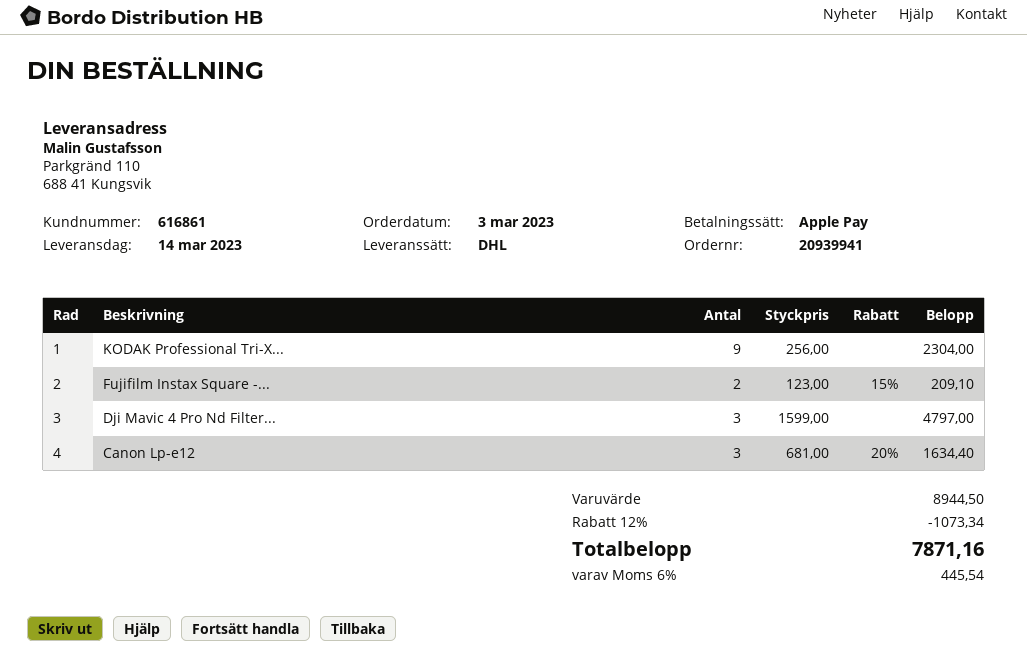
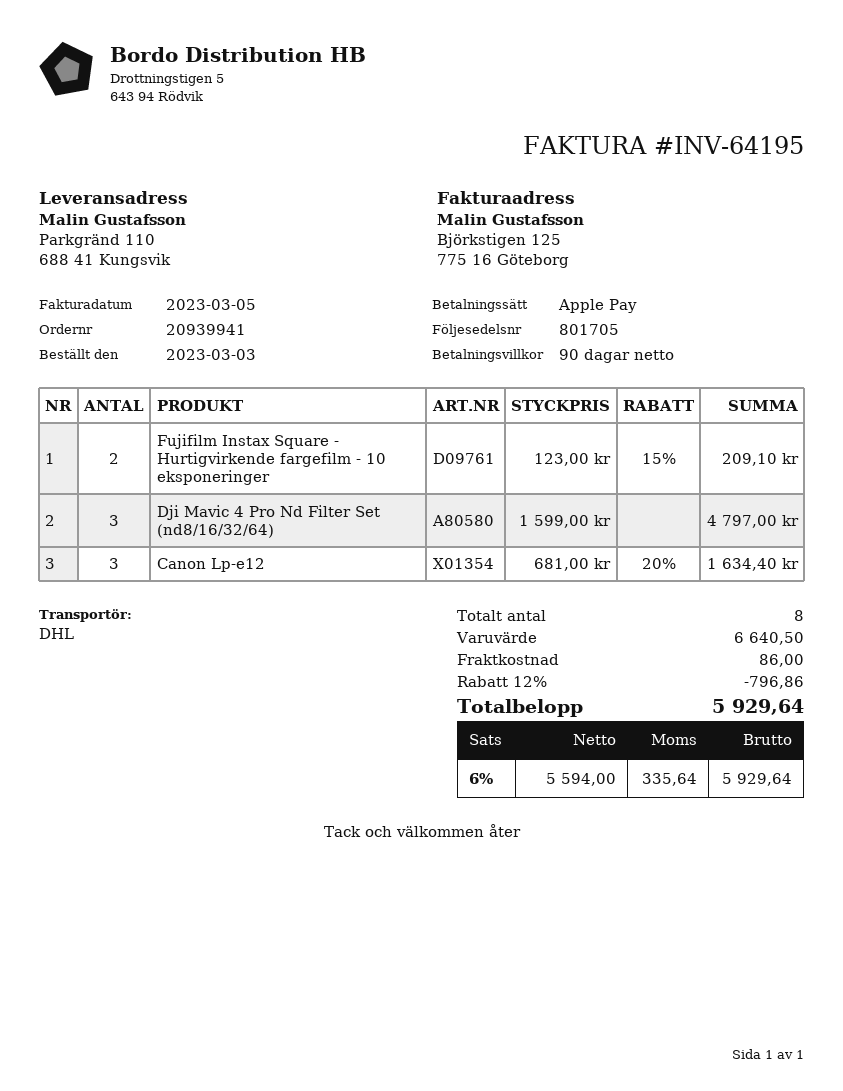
KODAK Professional Tri-X...: 9 x 256.00 = 2304.00 -> none
subtotal: 8944.50 -> 6640.50
discount: 12% = 1073.34 -> 12% = 796.86
shipping: none -> 86.00
tax: 6% = 445.54 -> 6% = 335.64
total: 7871.16 -> 5929.64

